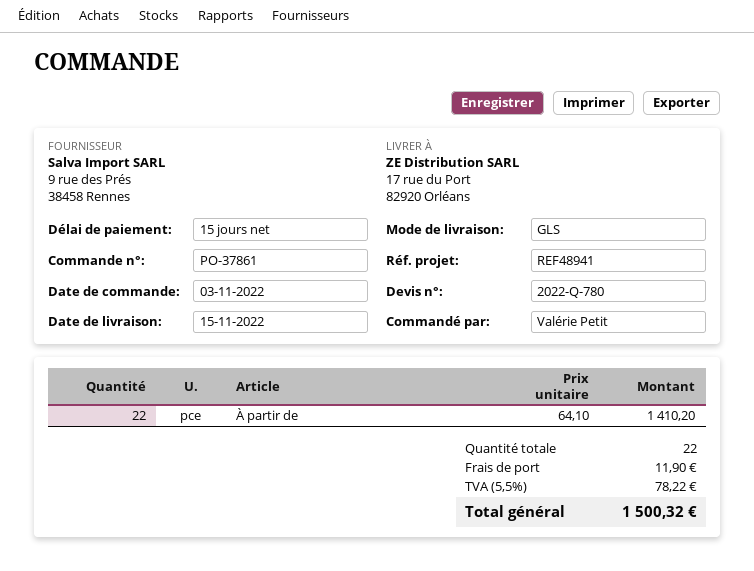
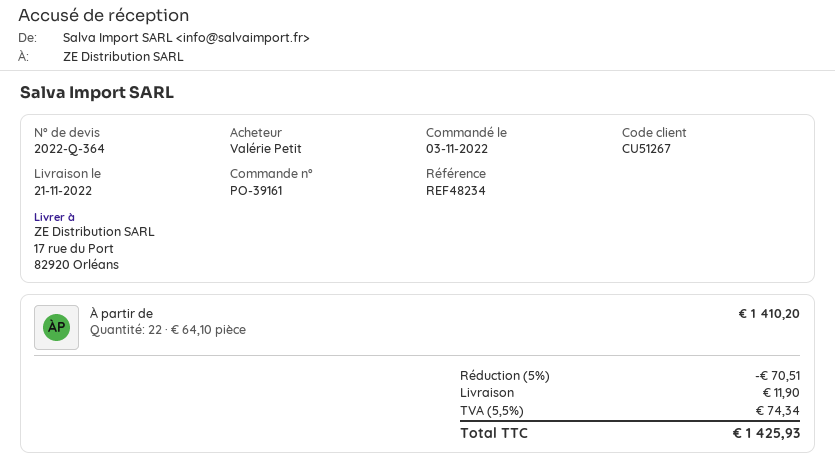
quote number: 2022-Q-780 -> 2022-Q-364
order number: PO-37861 -> PO-39161
delivery date: 2022-11-15 -> 2022-11-21
reference: REF48941 -> REF48234
discount: none -> 5% = 70.51
tax: 5.5% = 78.22 -> 5.5% = 74.34
total: 1500.32 -> 1425.93

